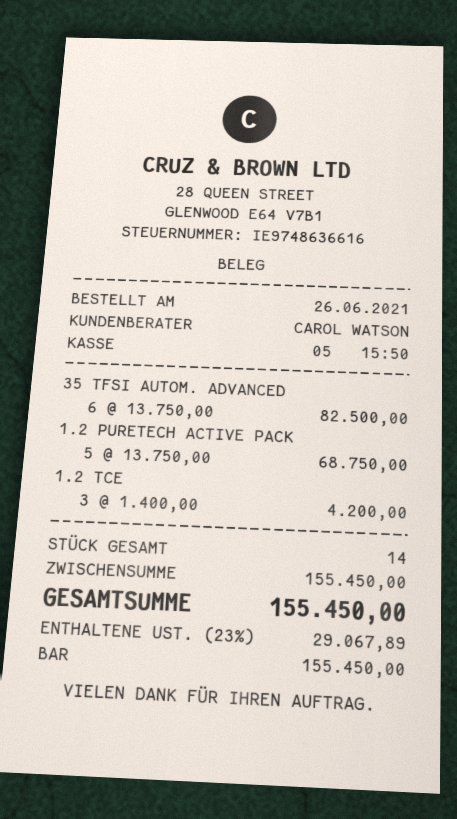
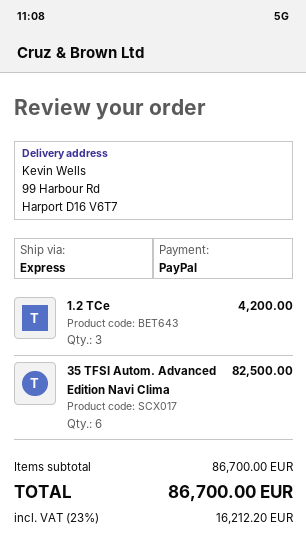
payment method: cash -> PayPal
1.2 PURETECH ACTIVE PACK: 5 for 68750.00 -> none
subtotal: 155450.00 -> 86700.00
tax: 23% = 29067.89 -> 23% = 16212.20
total: 155450.00 -> 86700.00

